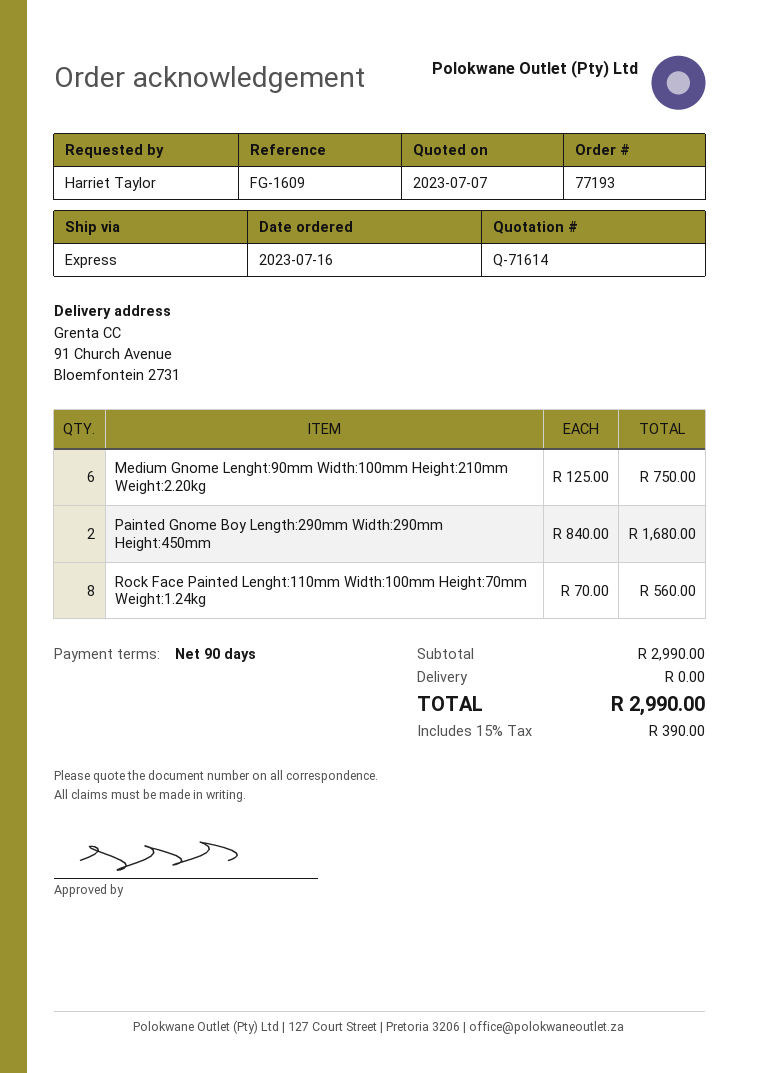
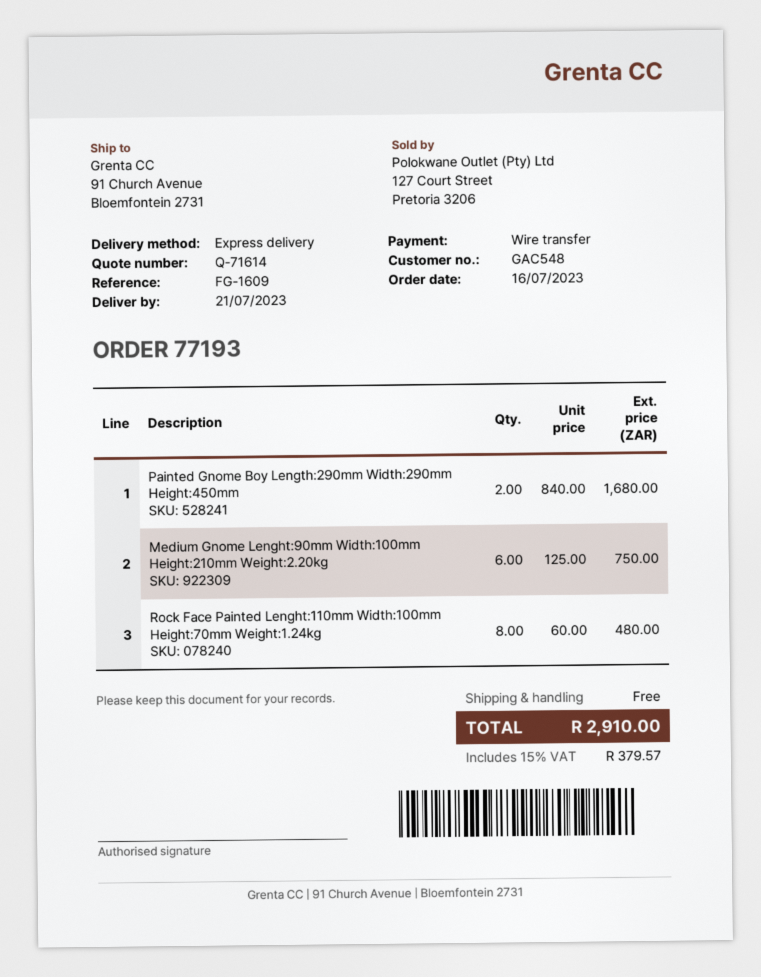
Rock Face Painted Lenght:110mm Width:100mm Height:70mm Weight:1.24kg: 8 x 70.00 = 560.00 -> 8 x 60.00 = 480.00
tax: 15% = 390.00 -> 15% = 379.57
total: 2990.00 -> 2910.00

